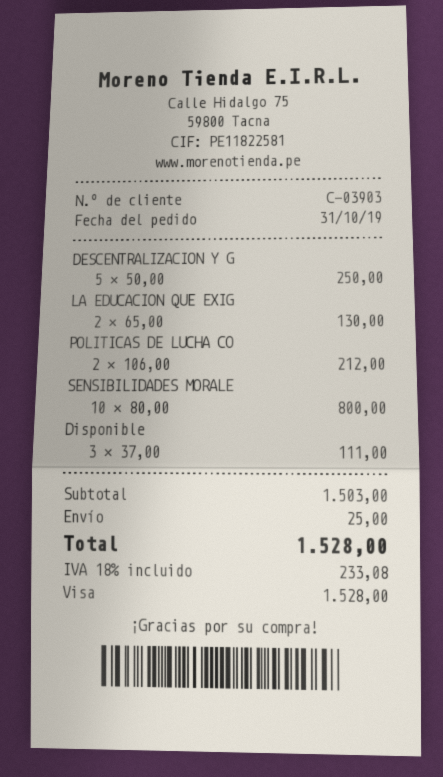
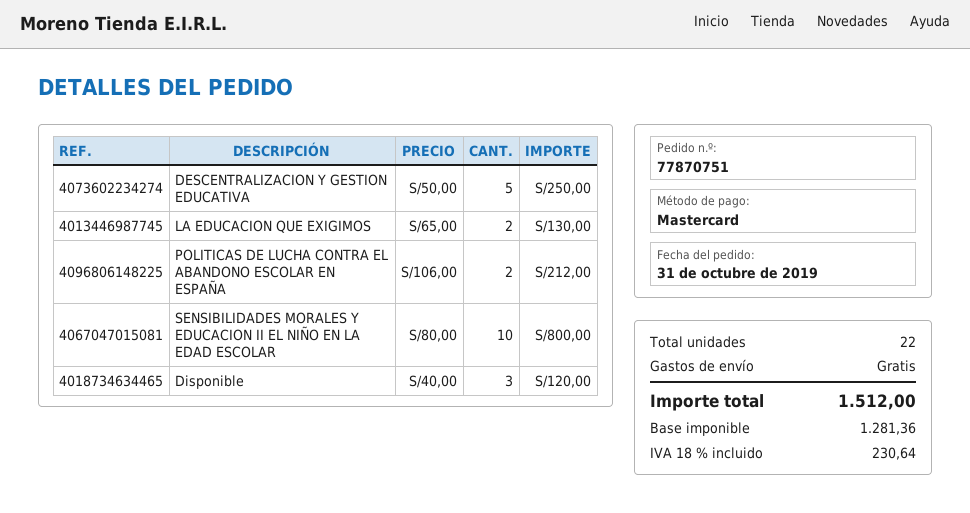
payment method: Visa -> Mastercard
Disponible: 3 x 37.00 = 111.00 -> 3 x 40.00 = 120.00
shipping: 25.00 -> 0.00
tax: 18% = 233.08 -> 18% = 230.64
total: 1528.00 -> 1512.00

